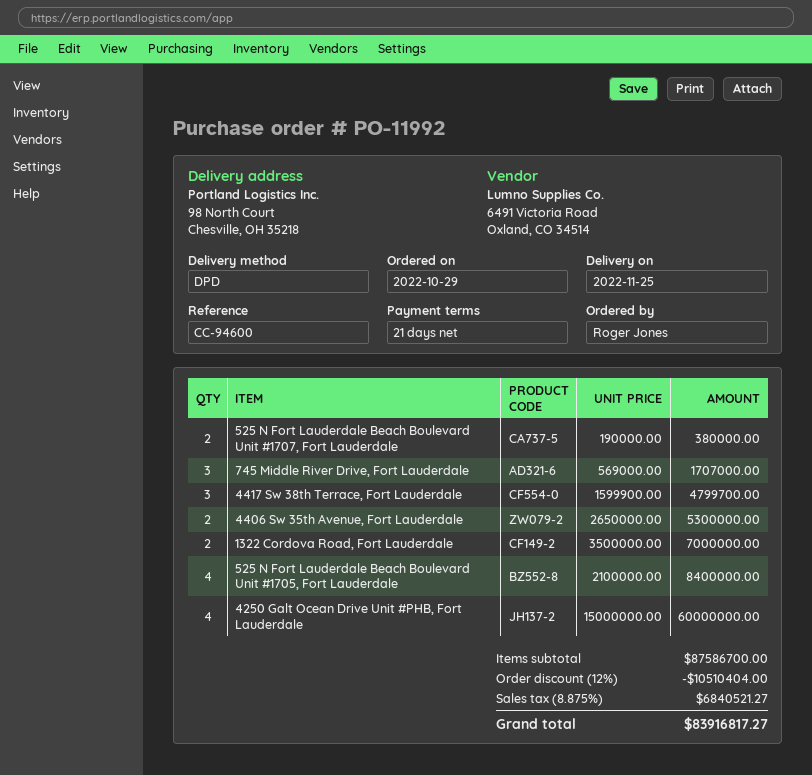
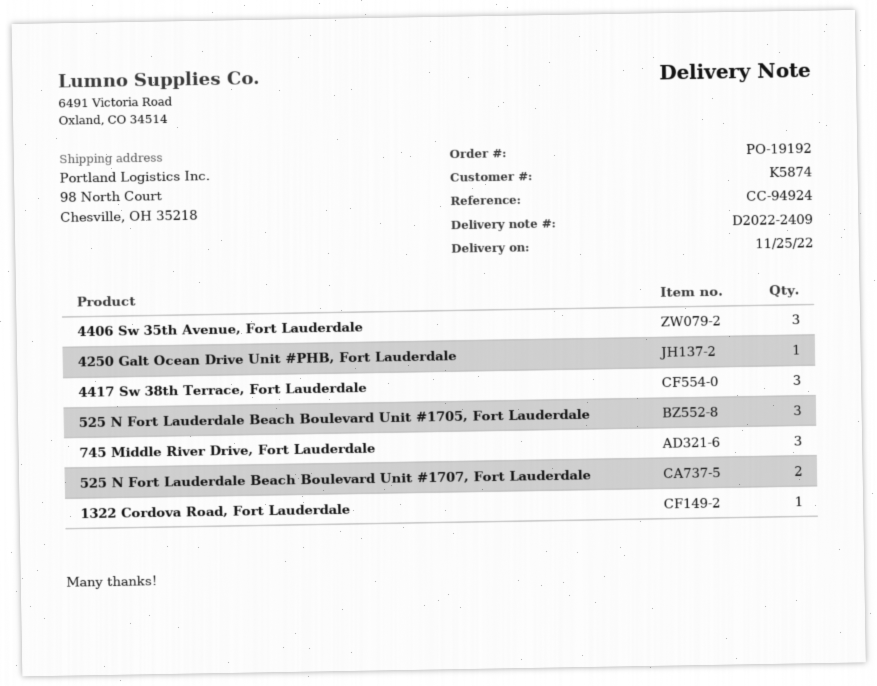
order number: PO-11992 -> PO-19192
reference: CC-94600 -> CC-94924
4406 Sw 35th Avenue, Fort Lauderdale: 2 -> 3
1322 Cordova Road, Fort Lauderdale: 2 -> 1
525 N Fort Lauderdale Beach Boulevard Unit #1705, Fort Lauderdale: 4 -> 3
4250 Galt Ocean Drive Unit #PHB, Fort Lauderdale: 4 -> 1

